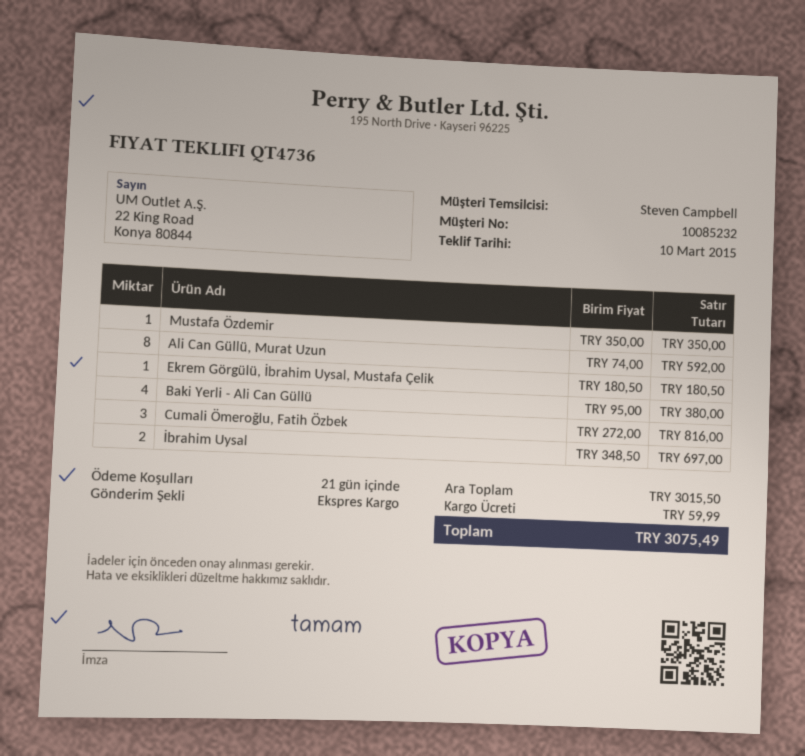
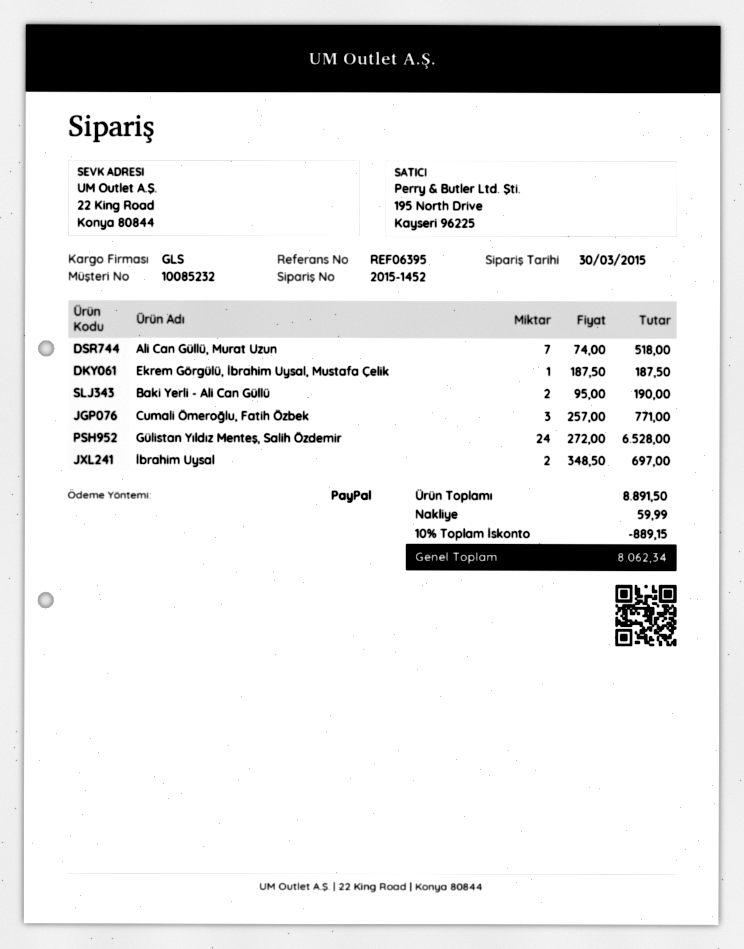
shipping method: express -> GLS
Mustafa Özdemir: 1 x 350.00 = 350.00 -> none
Ali Can Güllü, Murat Uzun: 8 x 74.00 = 592.00 -> 7 x 74.00 = 518.00
Ekrem Görgülü, İbrahim Uysal, Mustafa Çelik: 1 x 180.50 = 180.50 -> 1 x 187.50 = 187.50
Baki Yerli - Ali Can Güllü: 4 x 95.00 = 380.00 -> 2 x 95.00 = 190.00
Cumali Ömeroğlu, Fatih Özbek: 3 x 272.00 = 816.00 -> 3 x 257.00 = 771.00
Gülistan Yıldız Menteş, Salih Özdemir: none -> 24 x 272.00 = 6528.00
subtotal: 3015.50 -> 8891.50
discount: none -> 10% = 889.15
total: 3075.49 -> 8062.34

